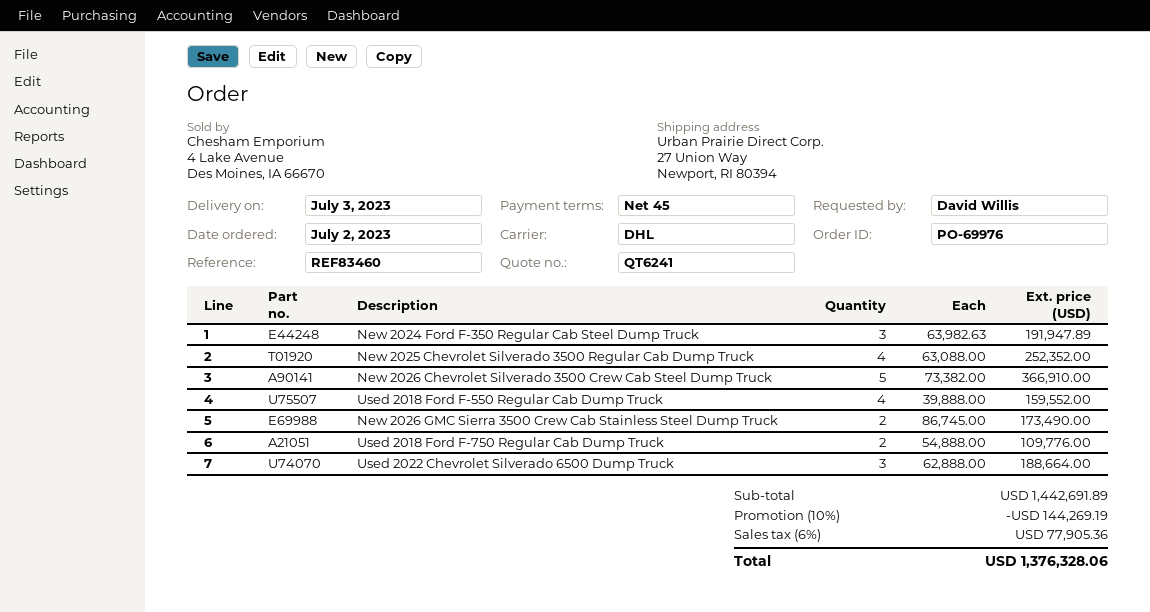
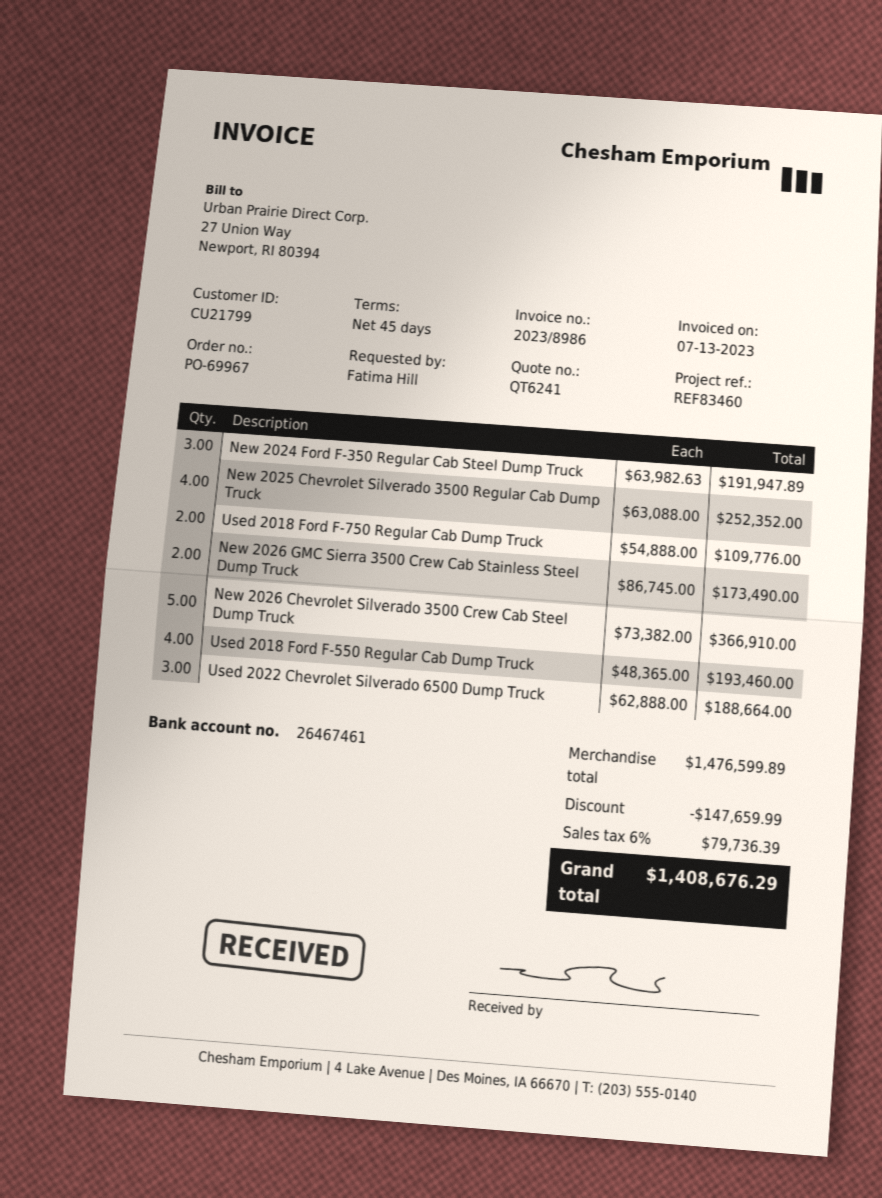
order number: PO-69976 -> PO-69967
ordered by: David Willis -> Fatima Hill
Used 2018 Ford F-550 Regular Cab Dump Truck: 4 x 39888.00 = 159552.00 -> 4 x 48365.00 = 193460.00
subtotal: 1442691.89 -> 1476599.89
discount: 144269.19 -> 147659.99
tax: 6% = 77905.36 -> 6% = 79736.39
total: 1376328.06 -> 1408676.29

